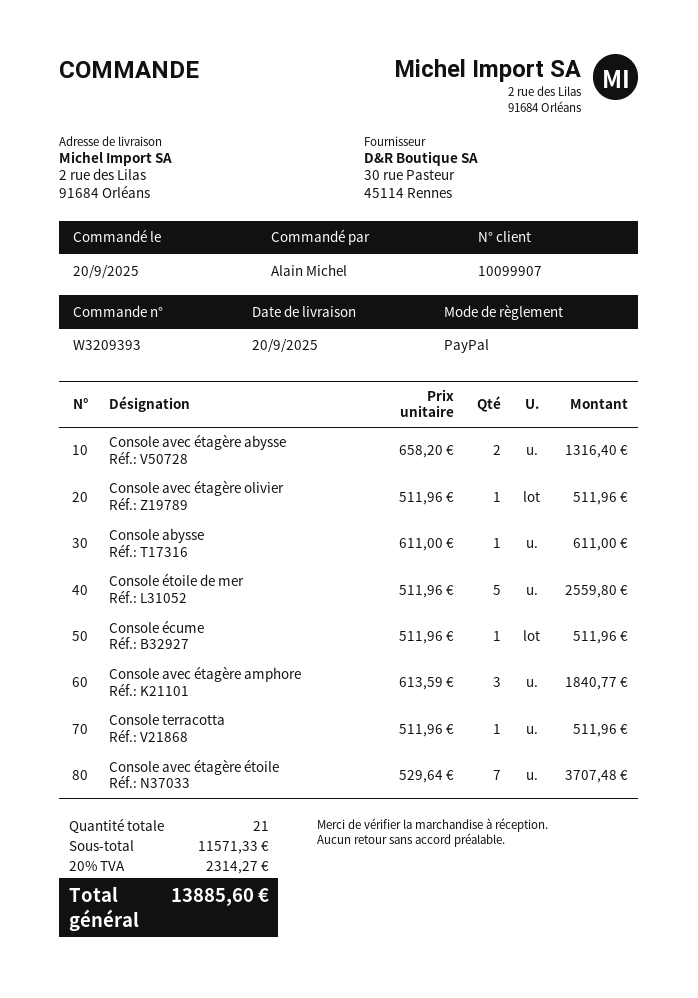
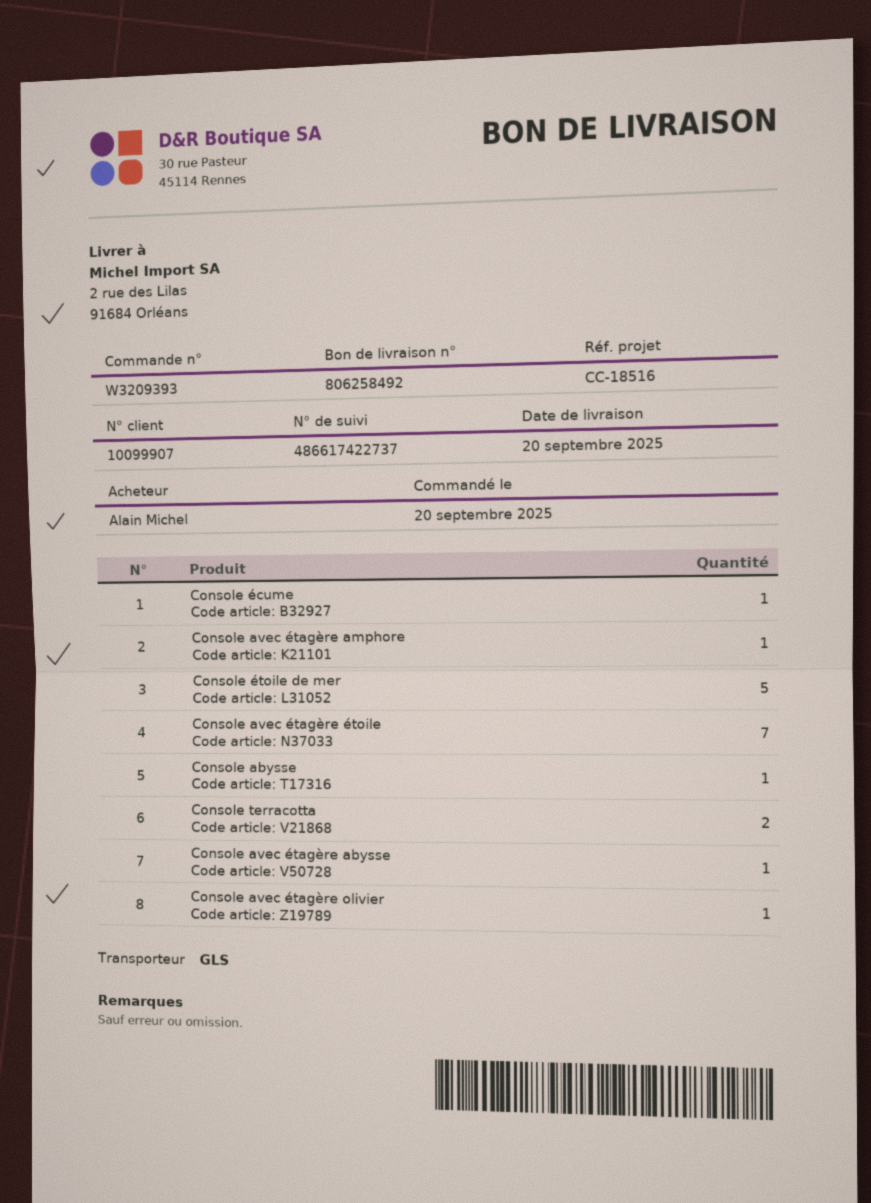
Console avec étagère abysse: 2 -> 1
Console avec étagère amphore: 3 -> 1
Console terracotta: 1 -> 2

